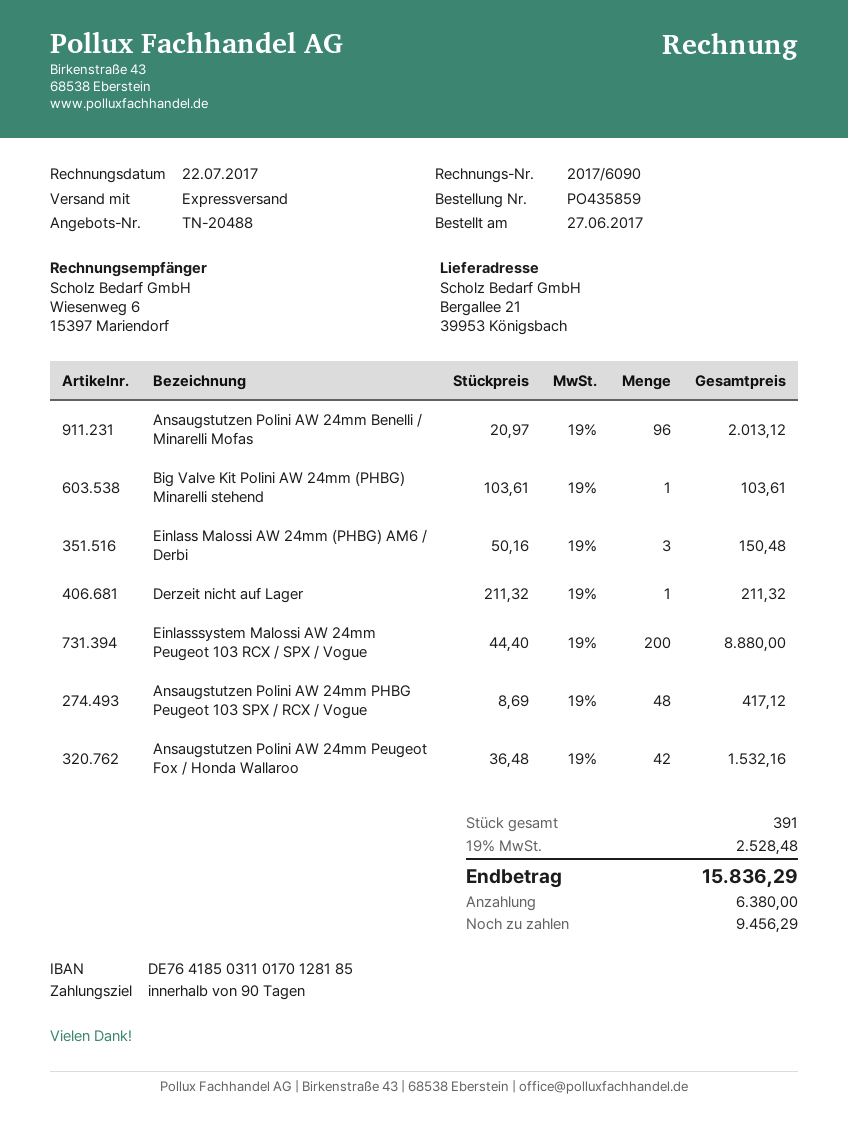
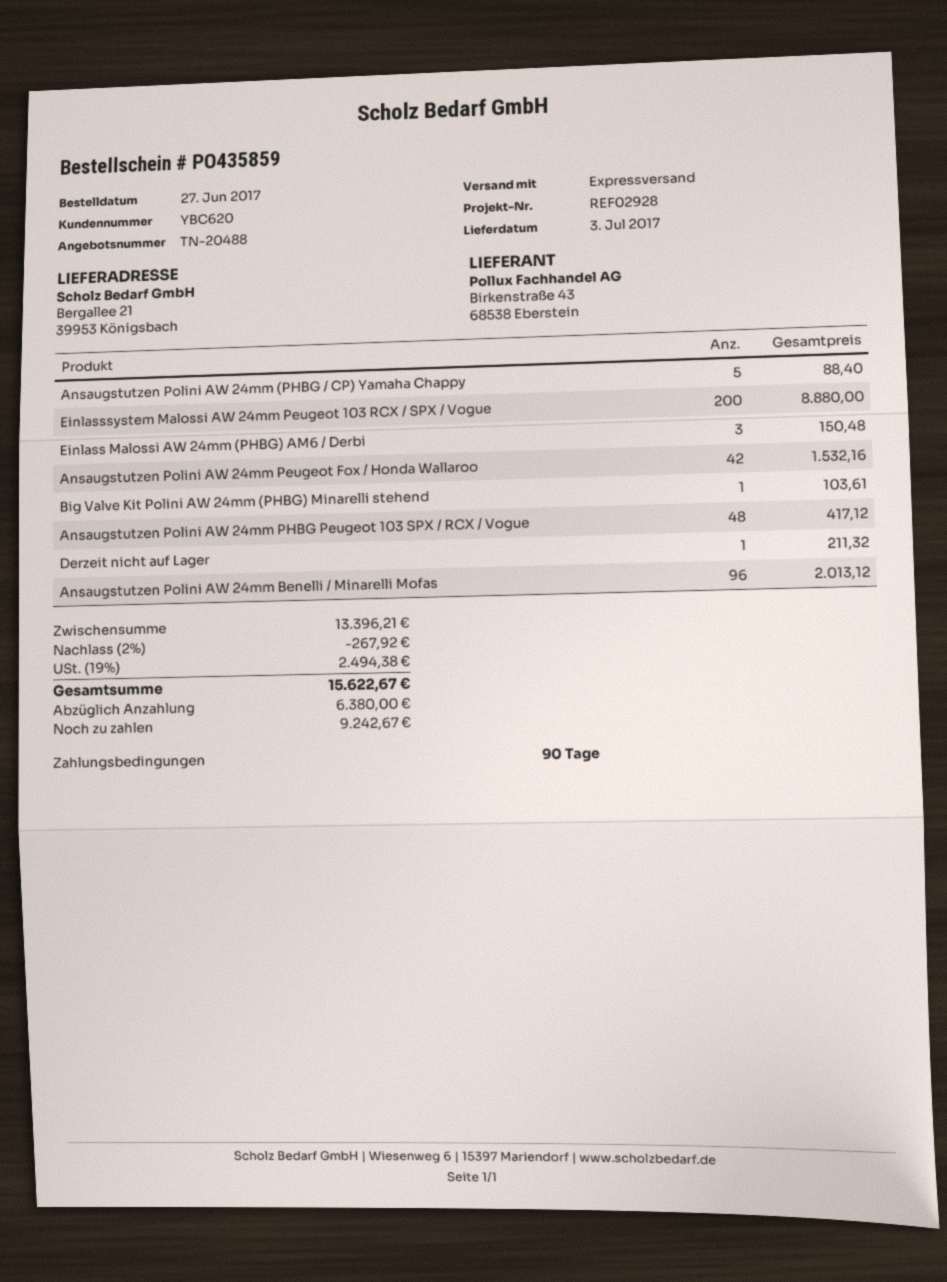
Ansaugstutzen Polini AW 24mm (PHBG / CP) Yamaha Chappy: none -> 5 for 88.40
discount: none -> 2% = 267.92
tax: 19% = 2528.48 -> 19% = 2494.38
total: 15836.29 -> 15622.67
balance: 9456.29 -> 9242.67

